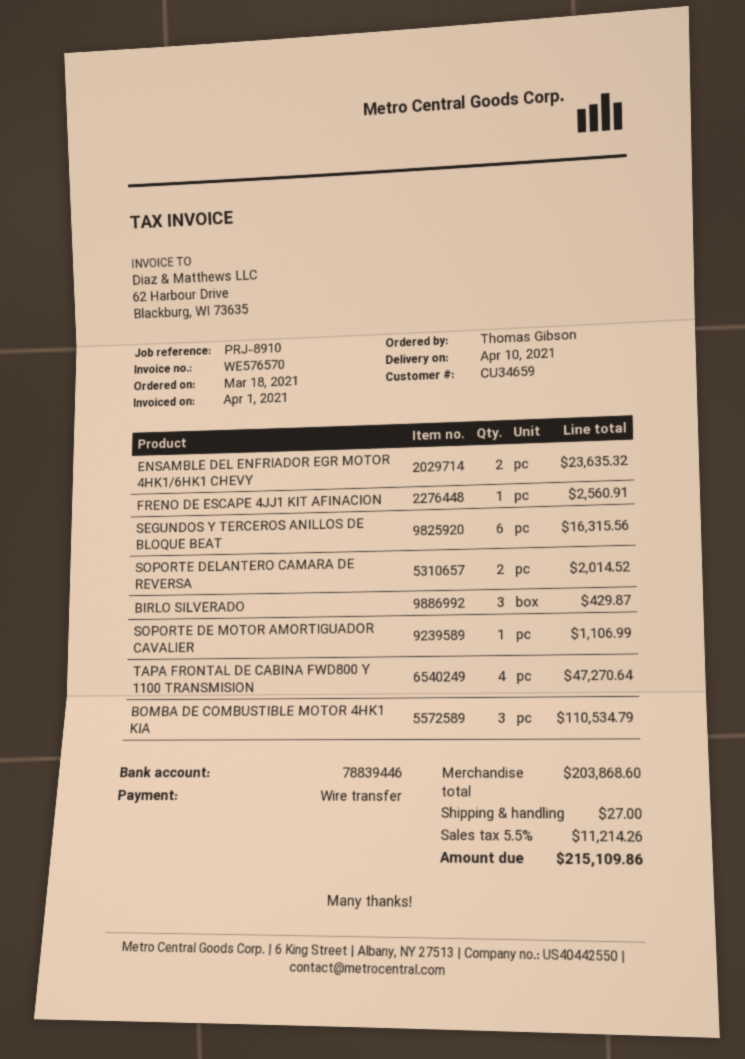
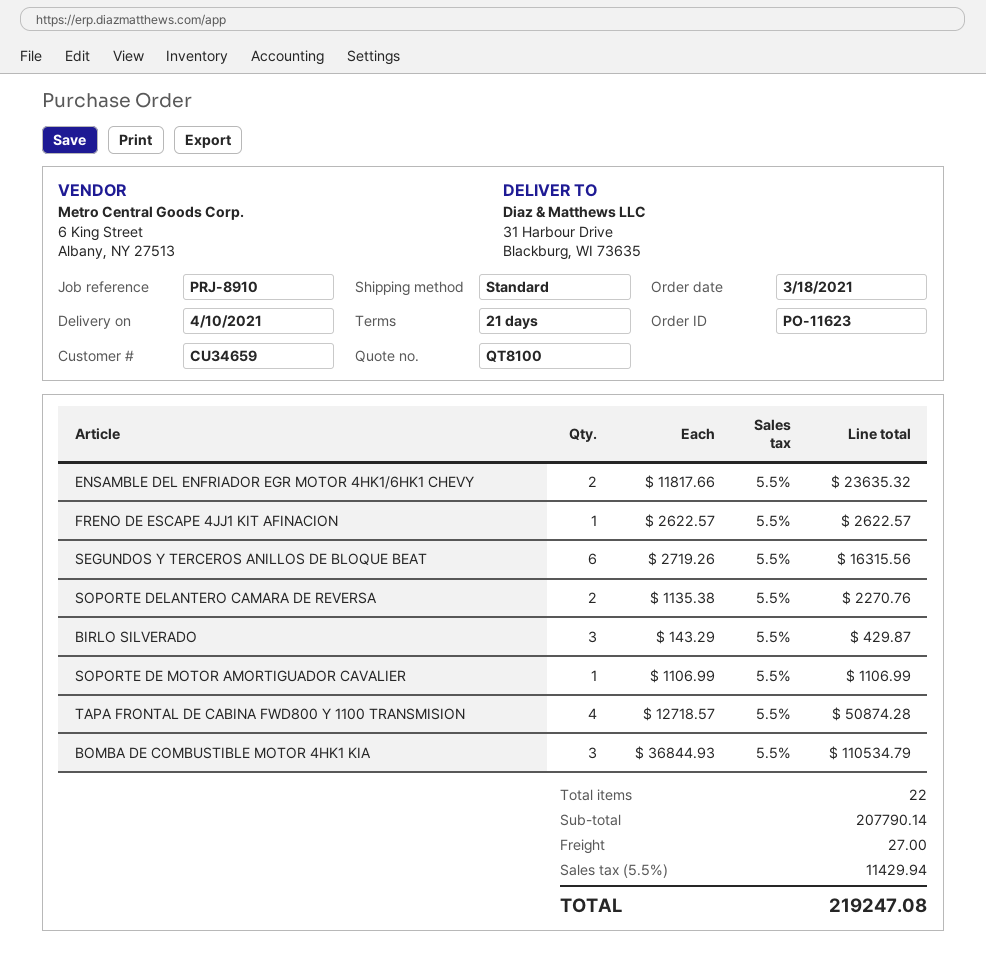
FRENO DE ESCAPE 4JJ1 KIT AFINACION: 1 for 2560.91 -> 1 for 2622.57
SOPORTE DELANTERO CAMARA DE REVERSA: 2 for 2014.52 -> 2 for 2270.76
TAPA FRONTAL DE CABINA FWD800 Y 1100 TRANSMISION: 4 for 47270.64 -> 4 for 50874.28
subtotal: 203868.60 -> 207790.14
tax: 5.5% = 11214.26 -> 5.5% = 11429.94
total: 215109.86 -> 219247.08

